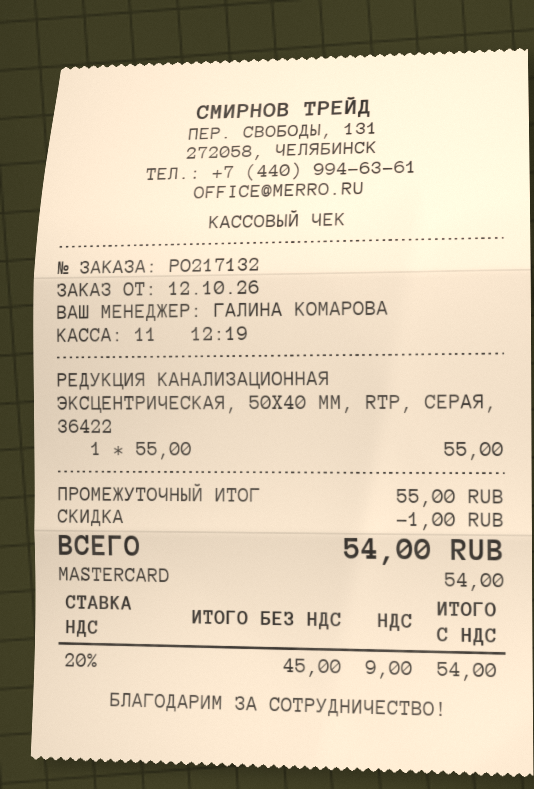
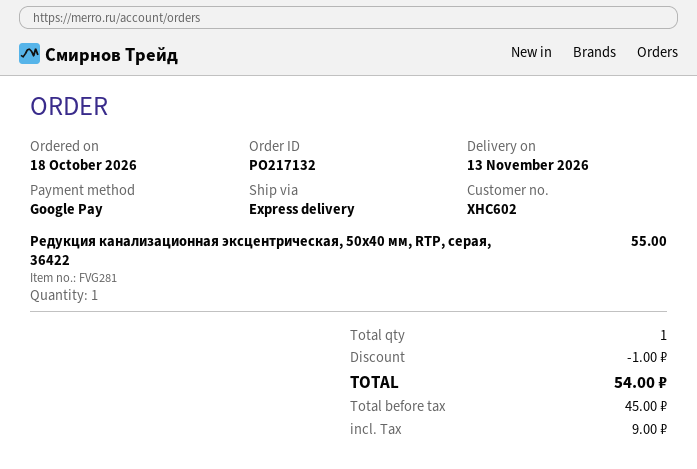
order date: 2026-10-12 -> 2026-10-18
payment method: Mastercard -> Google Pay

